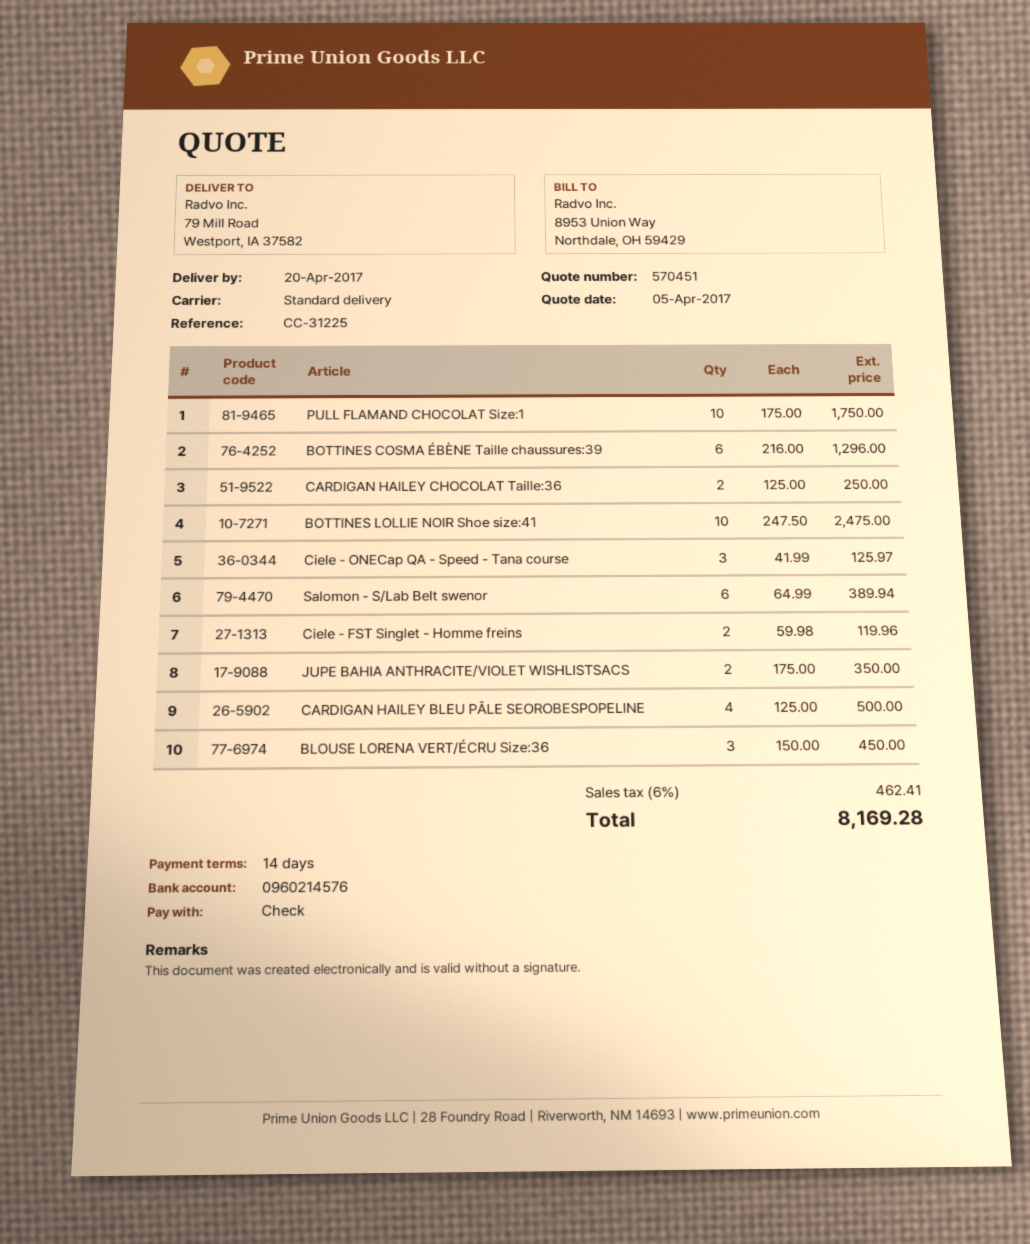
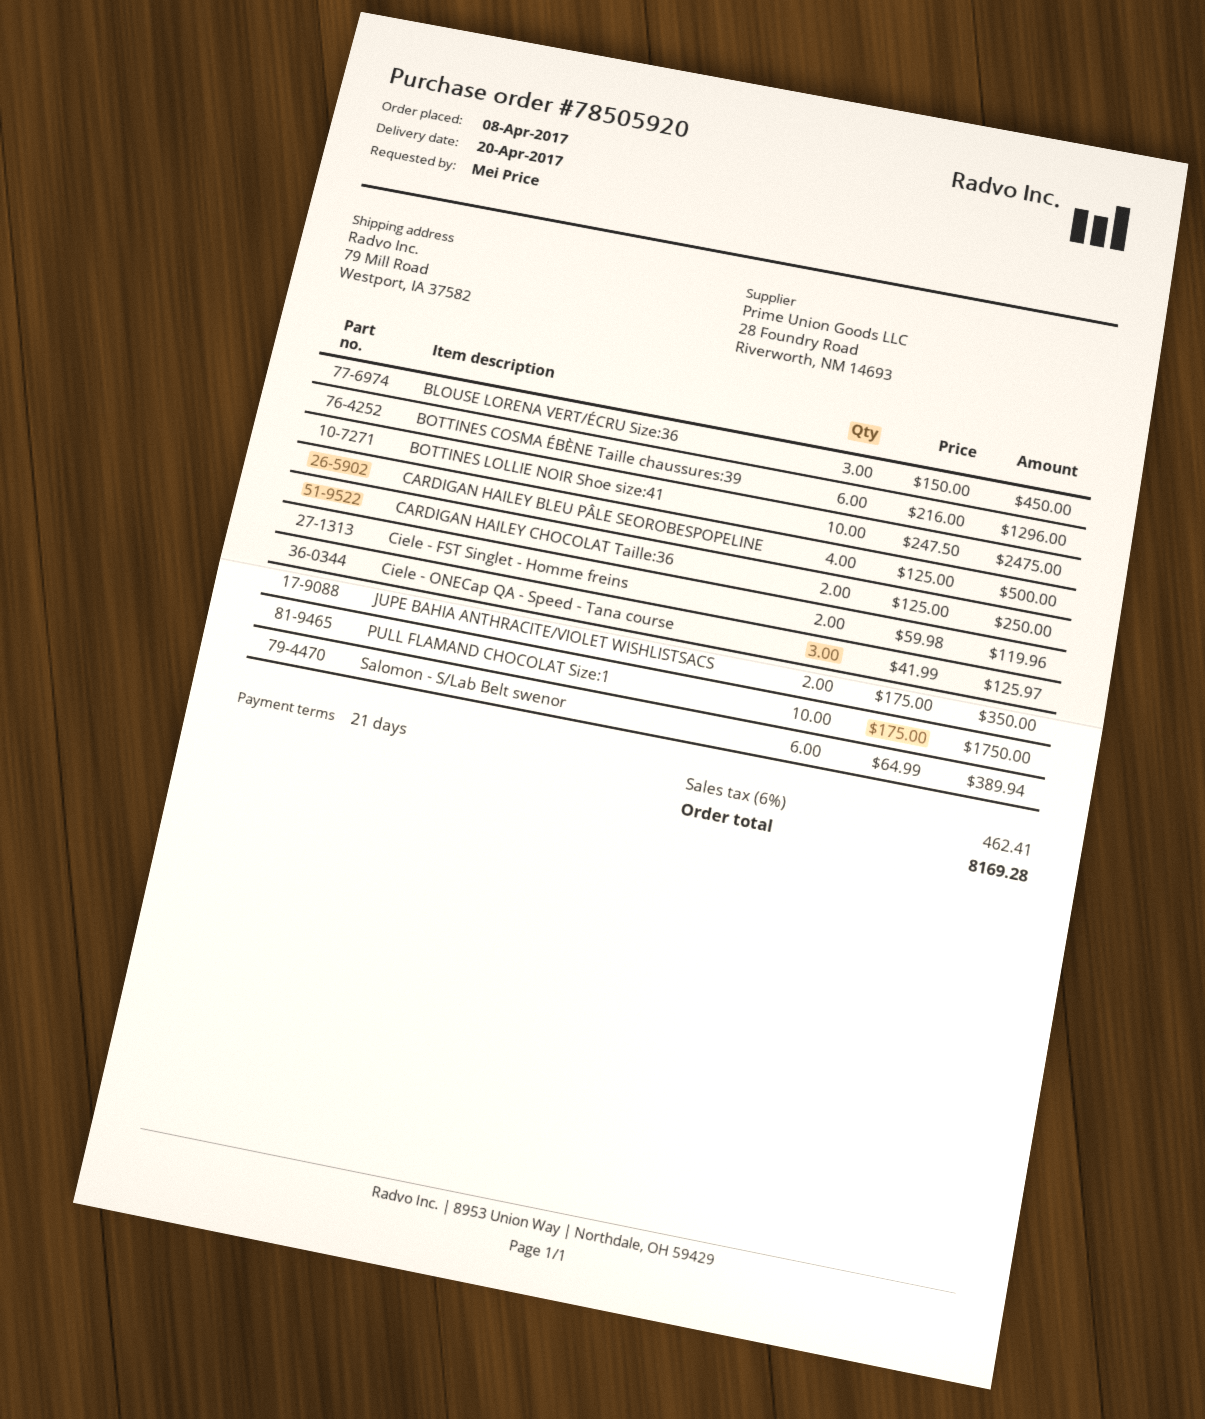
payment terms: 14 days -> 21 days

